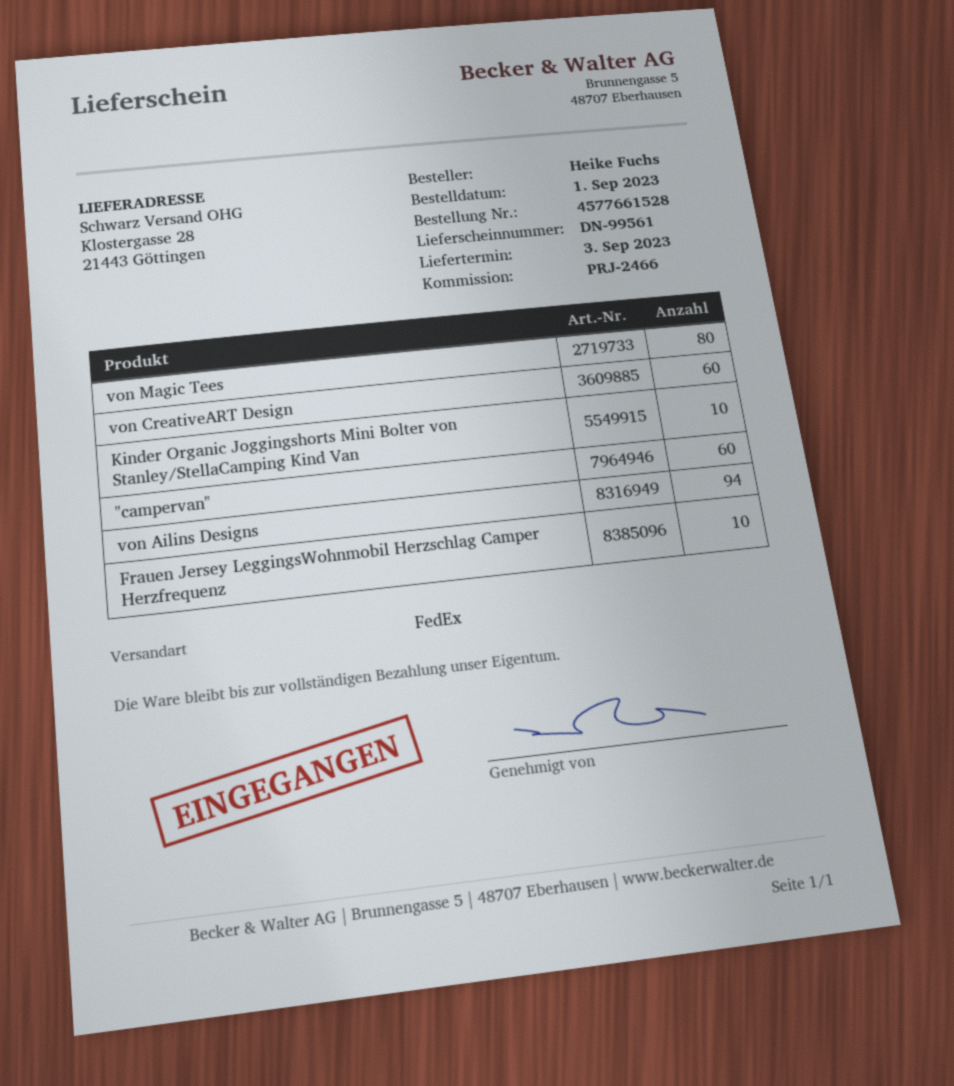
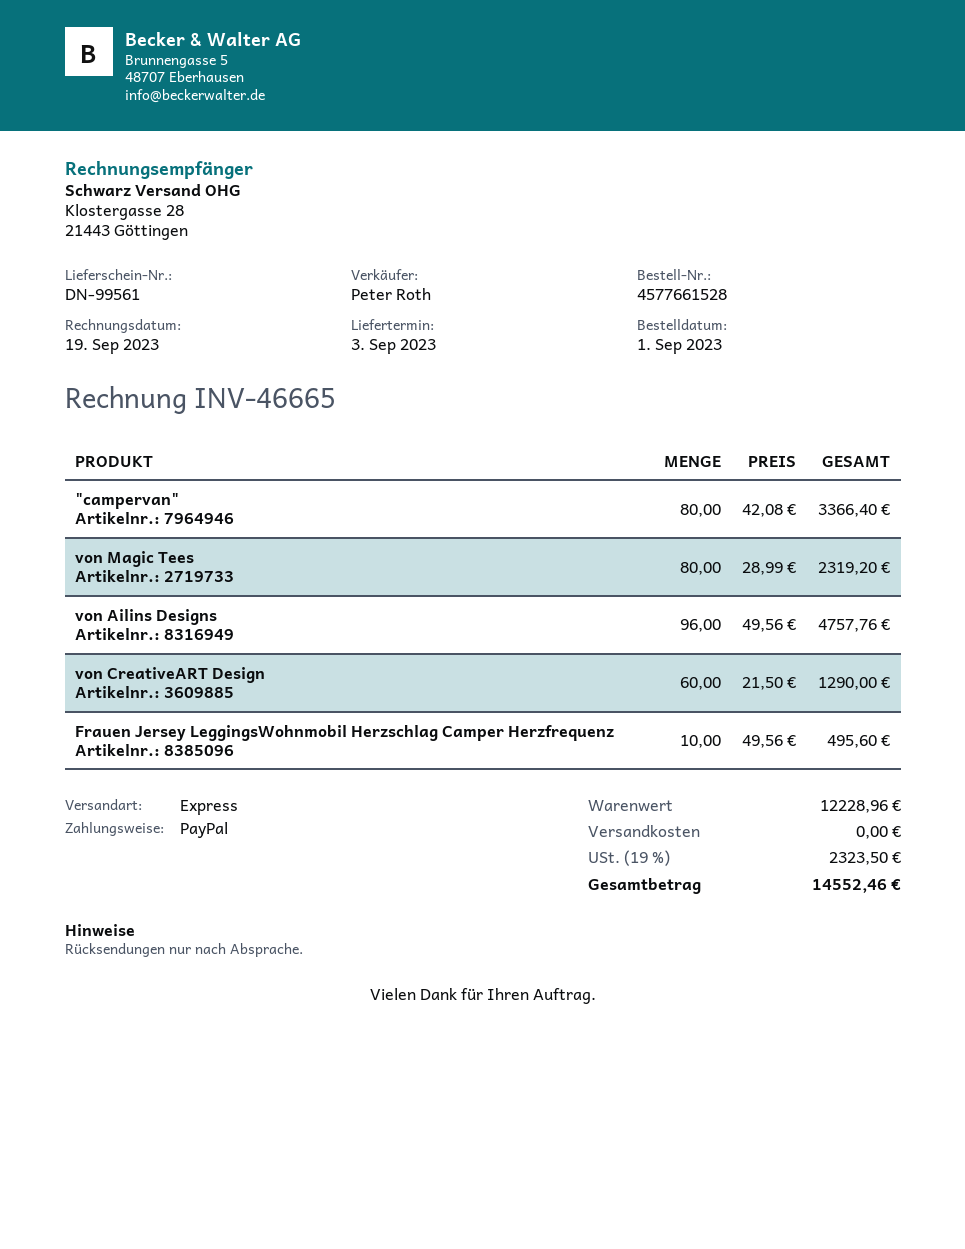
shipping method: FedEx -> express
Kinder Organic Joggingshorts Mini Bolter von Stanley/StellaCamping Kind Van: 10 -> none
"campervan": 60 -> 80
von Ailins Designs: 94 -> 96

